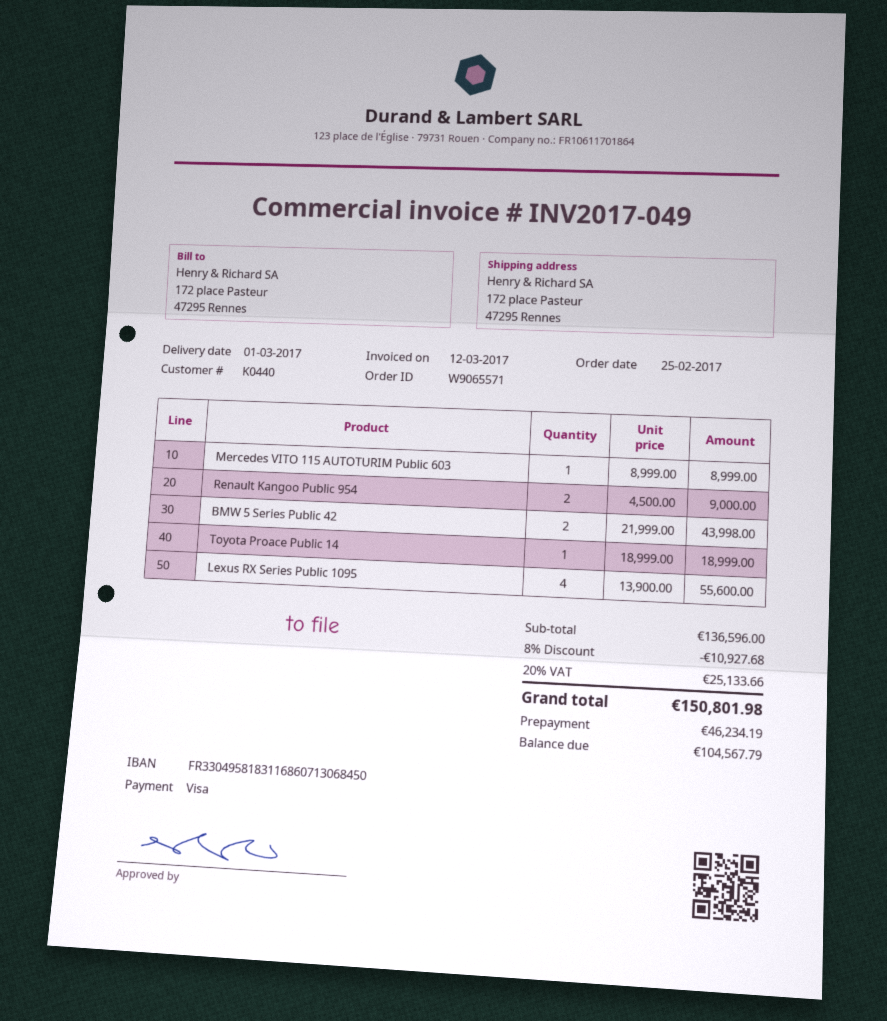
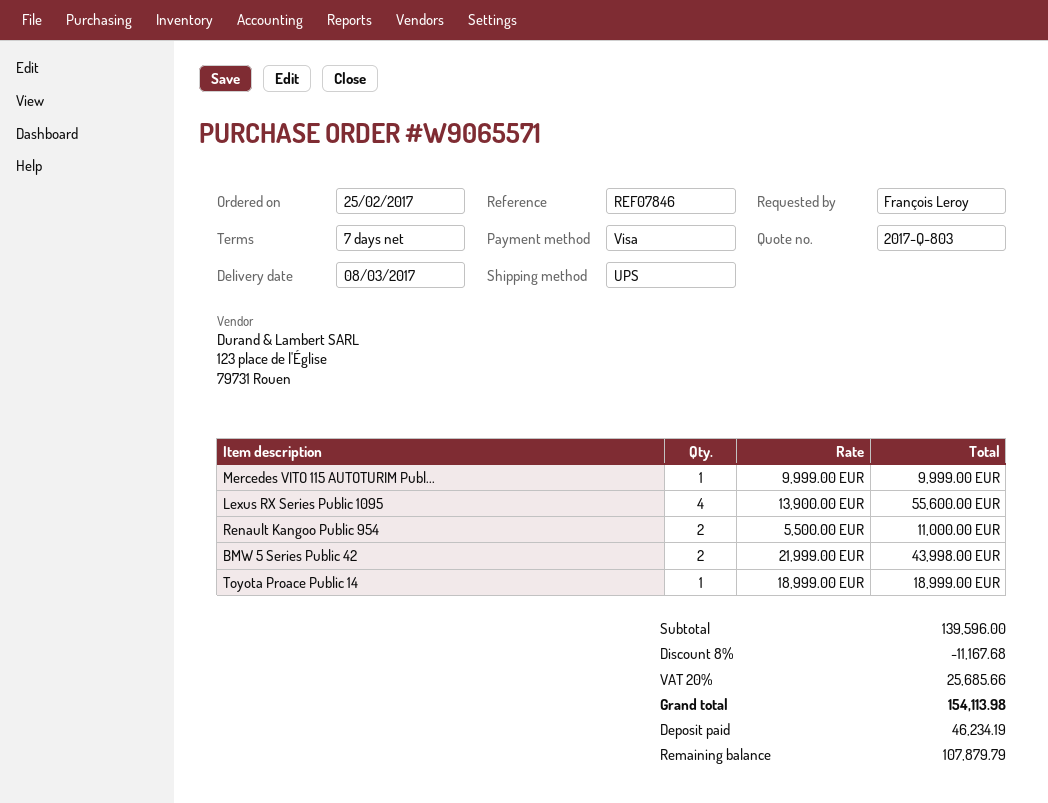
delivery date: 2017-03-01 -> 2017-03-08
Mercedes VITO 115 AUTOTURIM Public 603: 1 x 8999.00 = 8999.00 -> 1 x 9999.00 = 9999.00
Renault Kangoo Public 954: 2 x 4500.00 = 9000.00 -> 2 x 5500.00 = 11000.00
subtotal: 136596.00 -> 139596.00
discount: 8% = 10927.68 -> 8% = 11167.68
tax: 20% = 25133.66 -> 20% = 25685.66
total: 150801.98 -> 154113.98
balance: 104567.79 -> 107879.79

